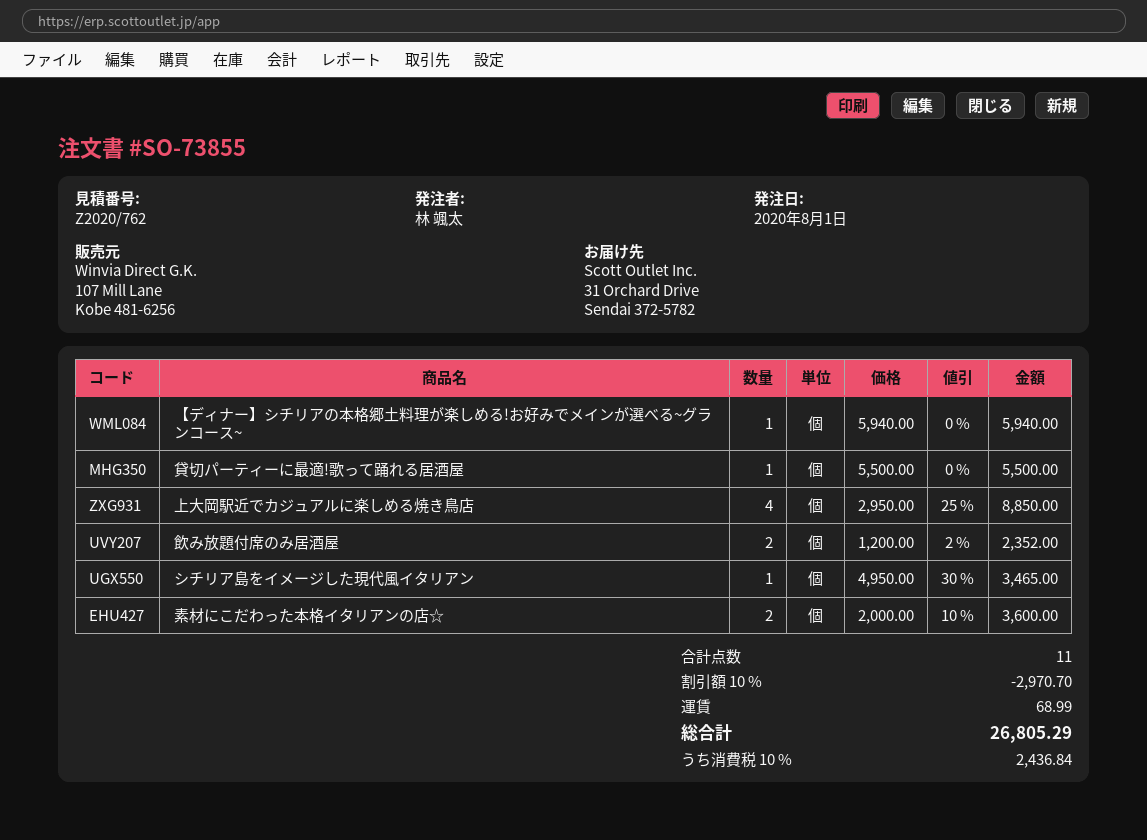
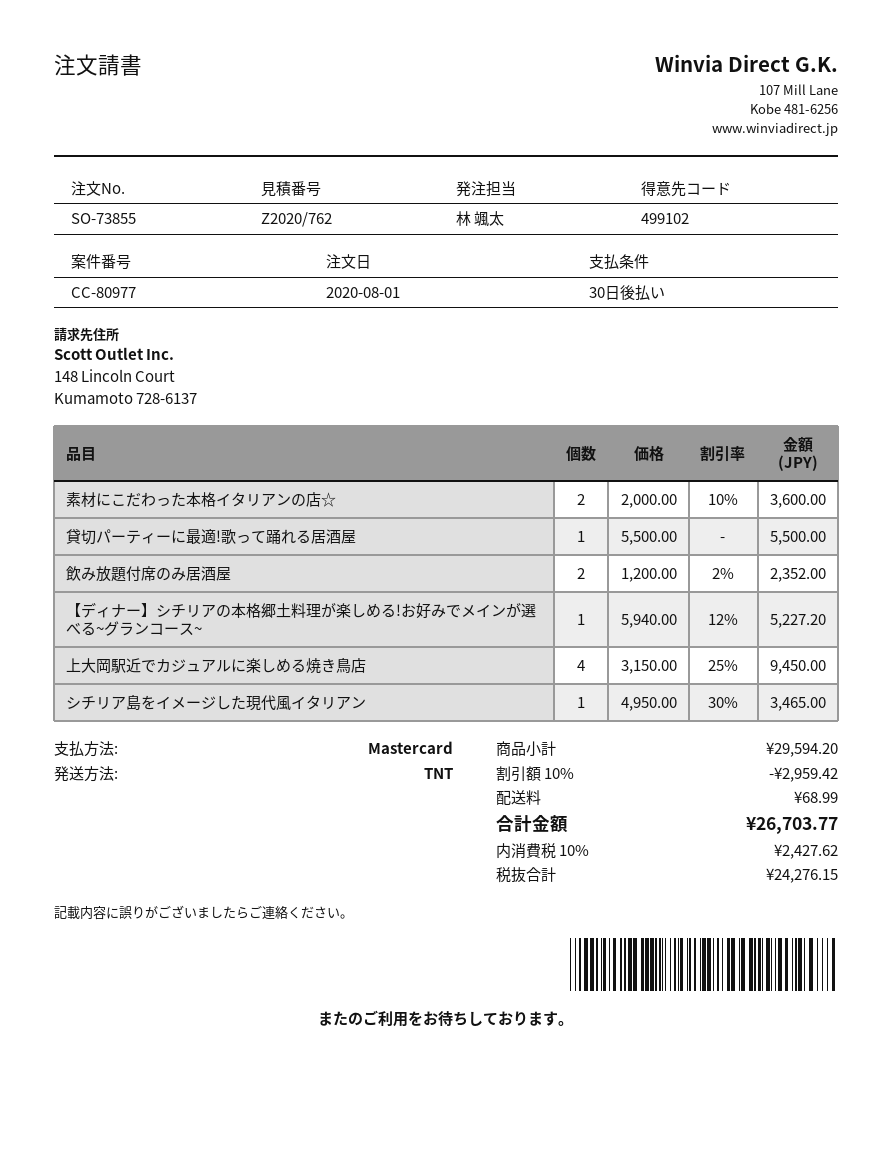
【ディナー】シチリアの本格郷土料理が楽しめる!お好みでメインが選べる~グランコース~: 1 x 5940.00 = 5940.00 -> 1 x 5940.00 - 12% = 5227.20
上大岡駅近でカジュアルに楽しめる焼き鳥店: 4 x 2950.00 - 25% = 8850.00 -> 4 x 3150.00 - 25% = 9450.00
discount: 10% = 2970.70 -> 10% = 2959.42
tax: 10% = 2436.84 -> 10% = 2427.62
total: 26805.29 -> 26703.77

